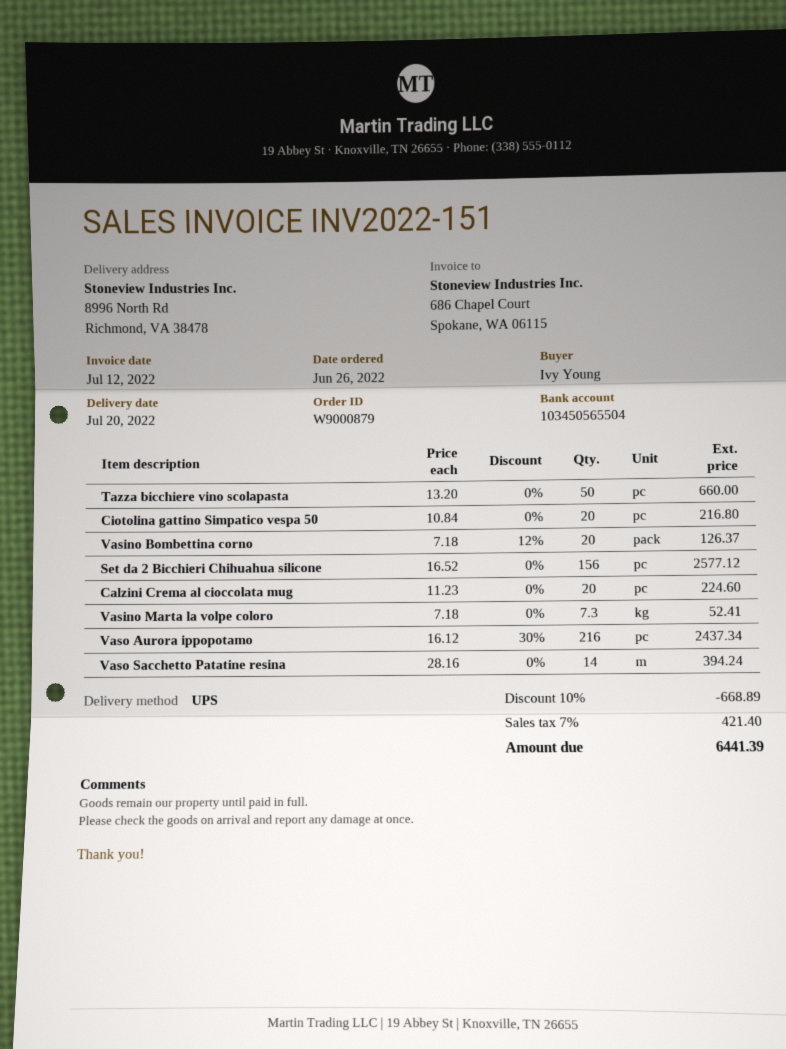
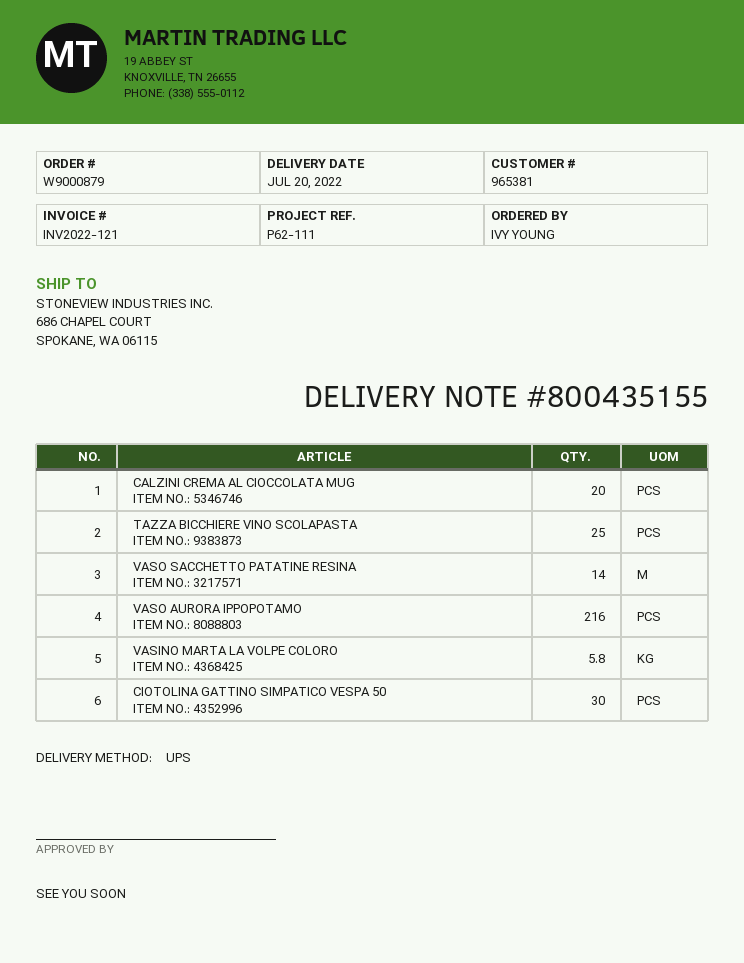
invoice number: INV2022-151 -> INV2022-121
ship to: 8996 North Rd, Richmond, VA 38478 -> 686 CHAPEL COURT, SPOKANE, WA 06115
Tazza bicchiere vino scolapasta: 50 -> 25
Ciotolina gattino Simpatico vespa 50: 20 -> 30
Vasino Bombettina corno: 20 -> none
Set da 2 Bicchieri Chihuahua silicone: 156 -> none
Vasino Marta la volpe coloro: 7.3 -> 5.8

